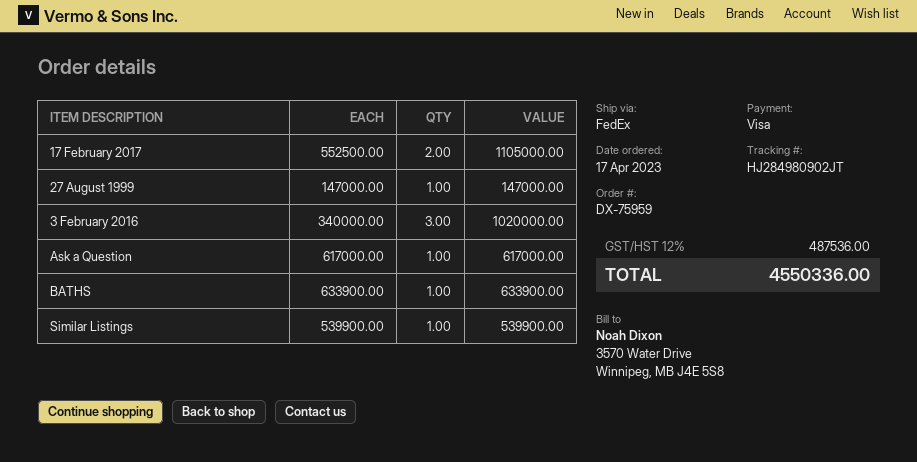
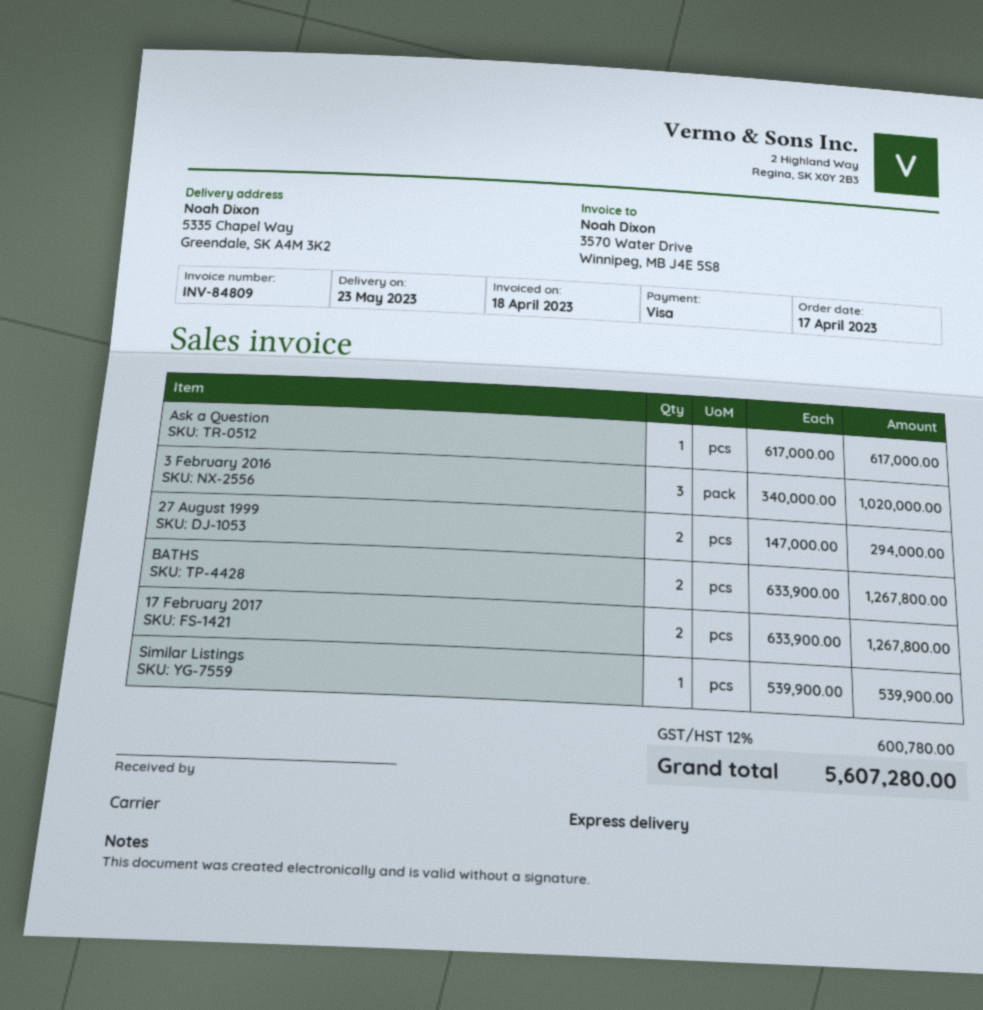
shipping method: FedEx -> express
17 February 2017: 2 x 552500.00 = 1105000.00 -> 2 x 633900.00 = 1267800.00
27 August 1999: 1 x 147000.00 = 147000.00 -> 2 x 147000.00 = 294000.00
BATHS: 1 x 633900.00 = 633900.00 -> 2 x 633900.00 = 1267800.00
tax: 12% = 487536.00 -> 12% = 600780.00
total: 4550336.00 -> 5607280.00

